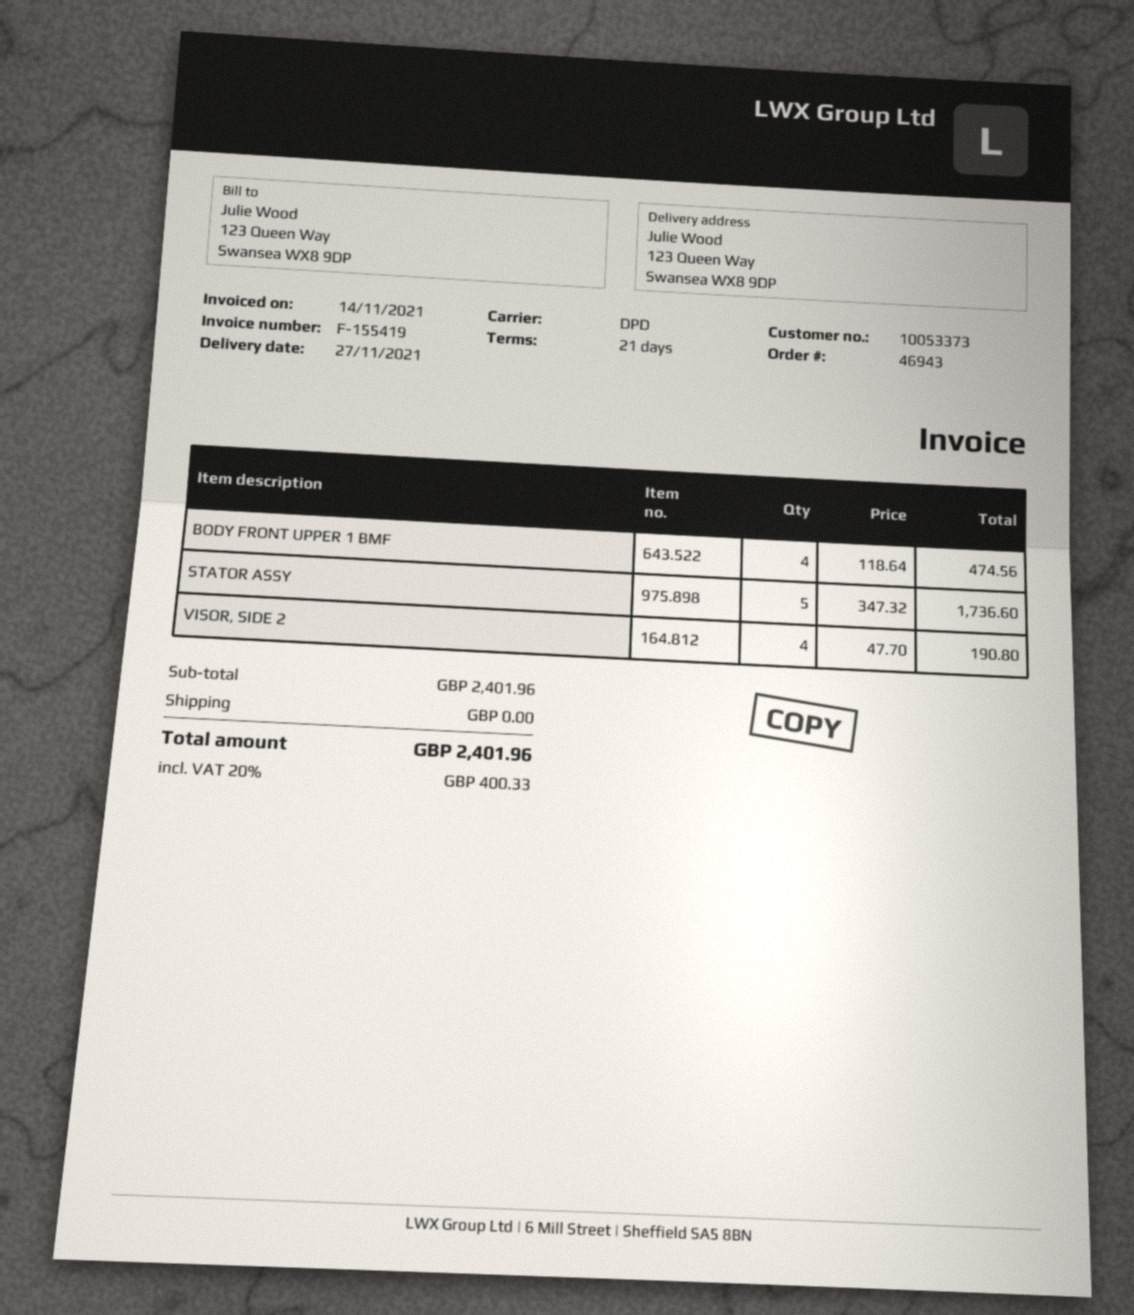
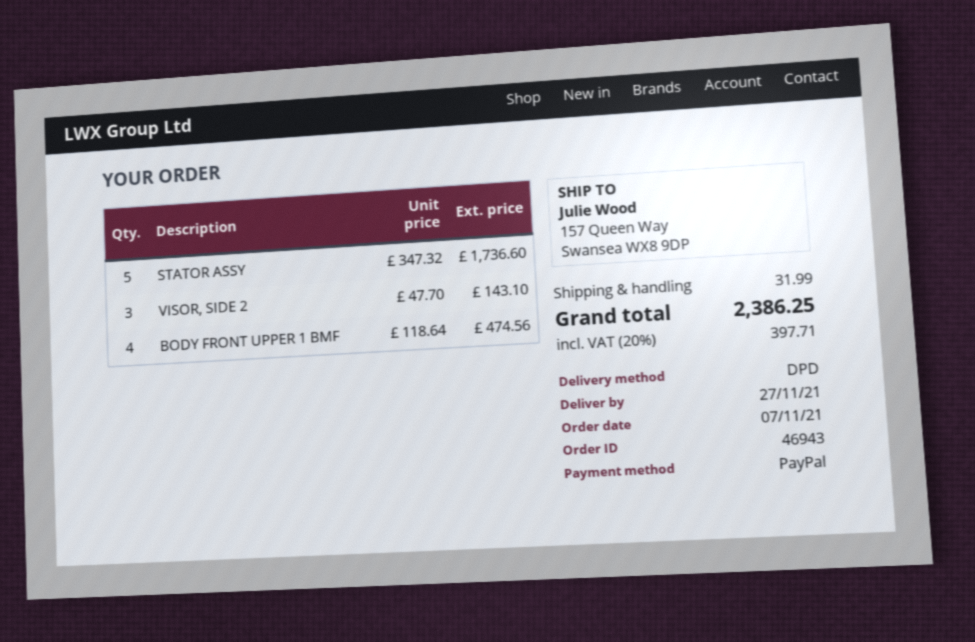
ship to: 123 Queen Way, Swansea WX8 9DP -> 157 Queen Way, Swansea WX8 9DP
VISOR, SIDE 2: 4 x 47.70 = 190.80 -> 3 x 47.70 = 143.10
shipping: 0.00 -> 31.99
tax: 20% = 400.33 -> 20% = 397.71
total: 2401.96 -> 2386.25

